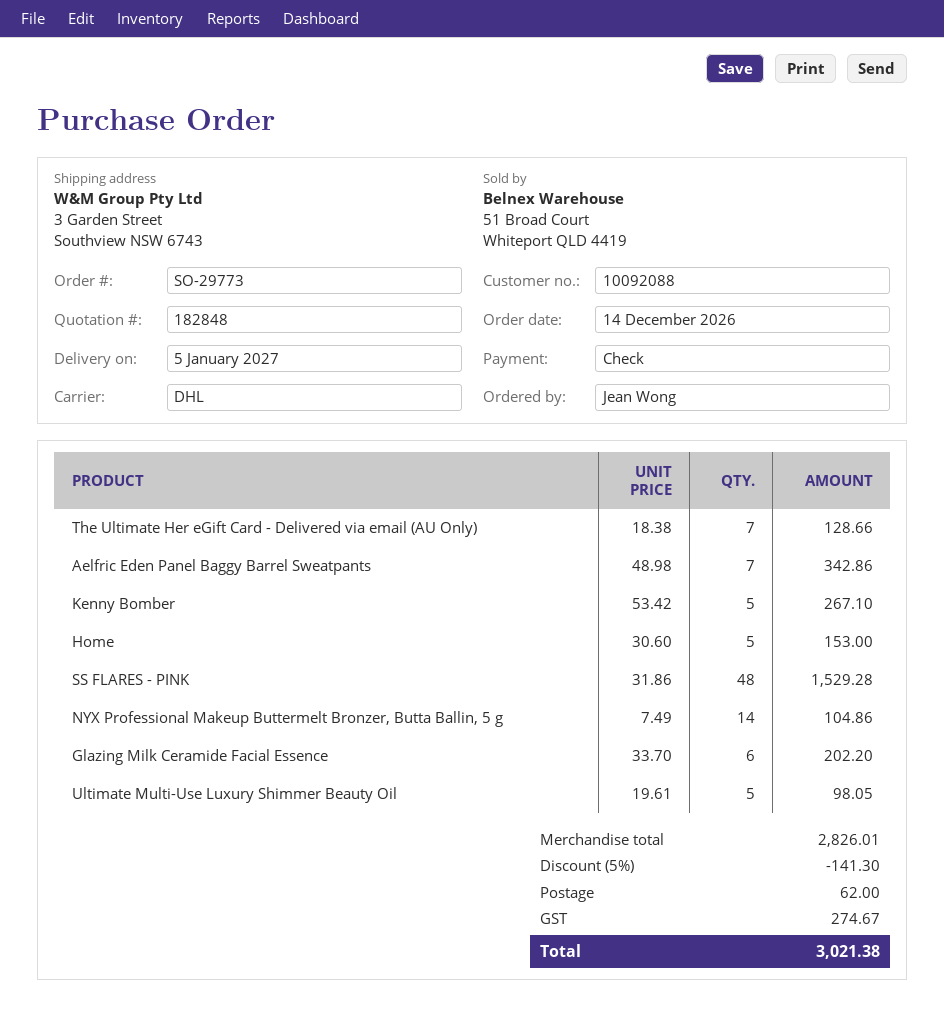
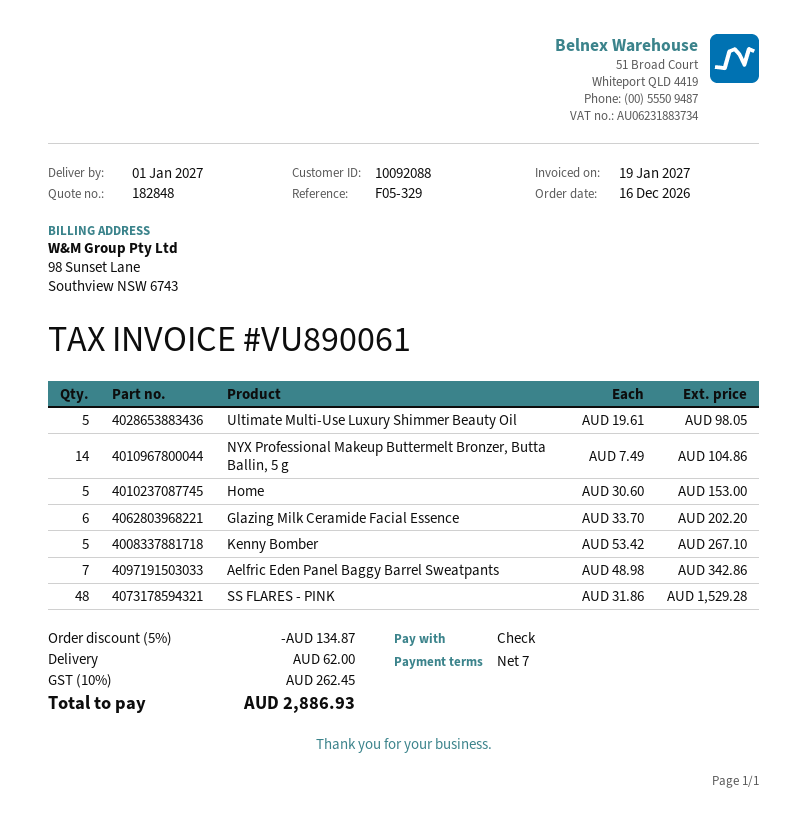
order date: 2026-12-14 -> 2026-12-16
delivery date: 2027-01-05 -> 2027-01-01
The Ultimate Her eGift Card - Delivered via email (AU Only): 7 x 18.38 = 128.66 -> none
discount: 5% = 141.30 -> 5% = 134.87
tax: 274.67 -> 262.45
total: 3021.38 -> 2886.93

